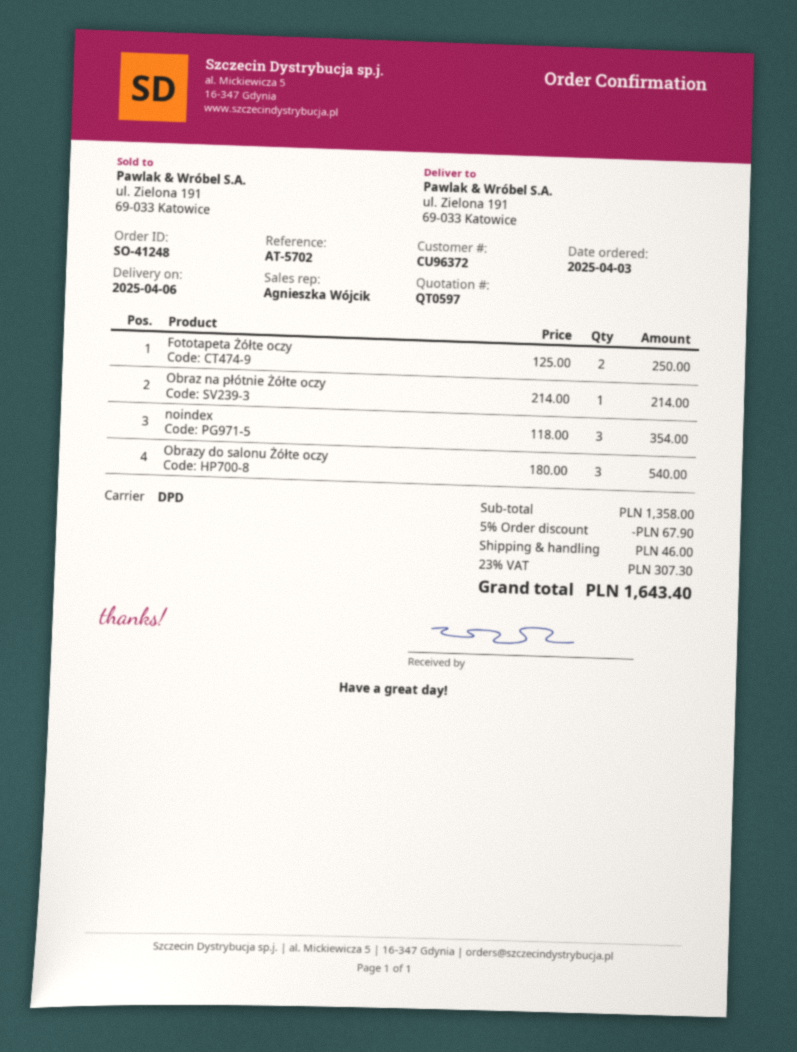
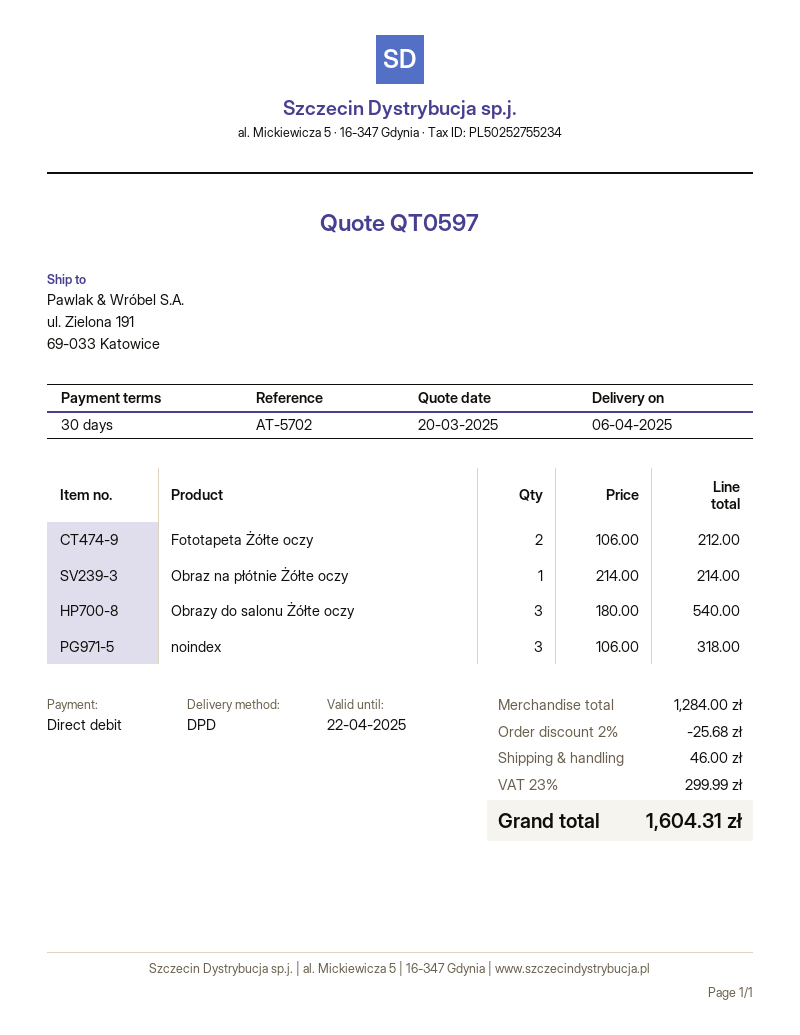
Fototapeta Żółte oczy: 2 x 125.00 = 250.00 -> 2 x 106.00 = 212.00
noindex: 3 x 118.00 = 354.00 -> 3 x 106.00 = 318.00
subtotal: 1358.00 -> 1284.00
discount: 5% = 67.90 -> 2% = 25.68
tax: 23% = 307.30 -> 23% = 299.99
total: 1643.40 -> 1604.31

